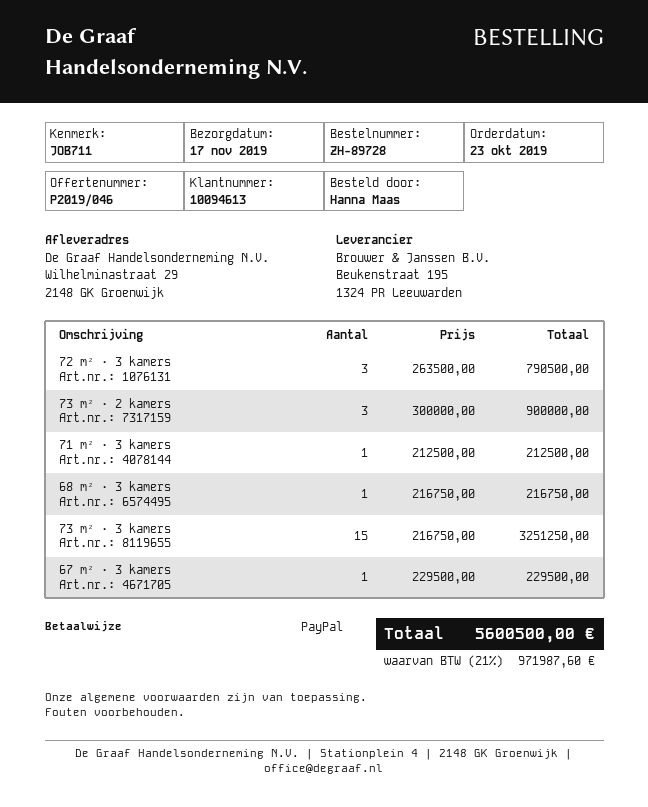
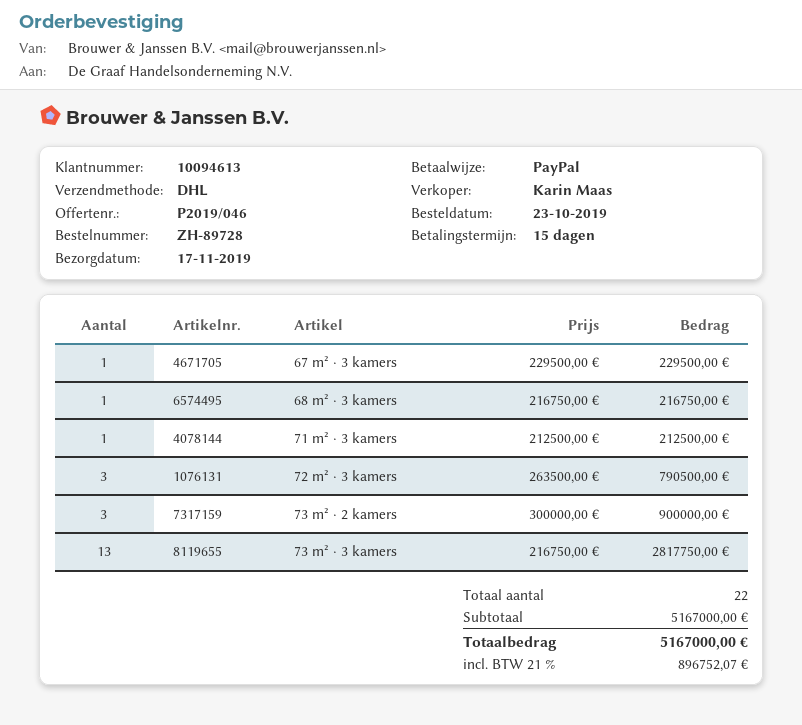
73 m² · 3 kamers: 15 x 216750.00 = 3251250.00 -> 13 x 216750.00 = 2817750.00
tax: 21% = 971987.60 -> 21% = 896752.07
total: 5600500.00 -> 5167000.00

